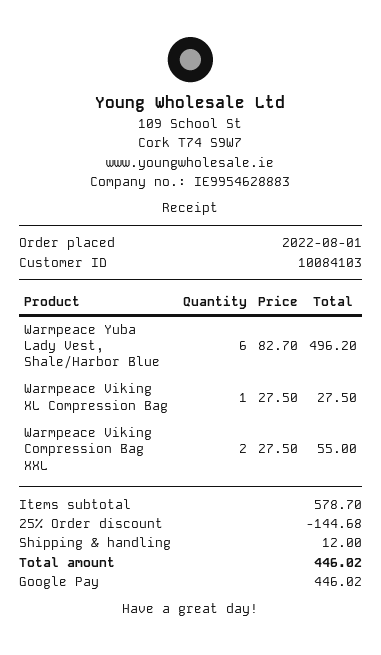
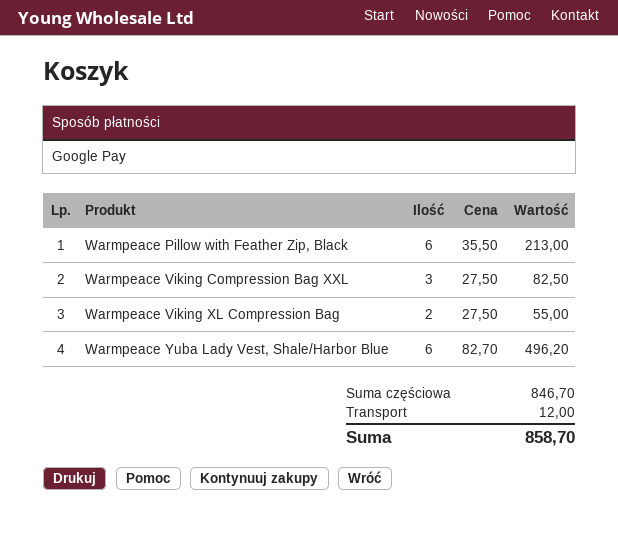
Warmpeace Viking XL Compression Bag: 1 x 27.50 = 27.50 -> 2 x 27.50 = 55.00
Warmpeace Viking Compression Bag XXL: 2 x 27.50 = 55.00 -> 3 x 27.50 = 82.50
Warmpeace Pillow with Feather Zip, Black: none -> 6 x 35.50 = 213.00
subtotal: 578.70 -> 846.70
discount: 25% = 144.68 -> none
total: 446.02 -> 858.70

